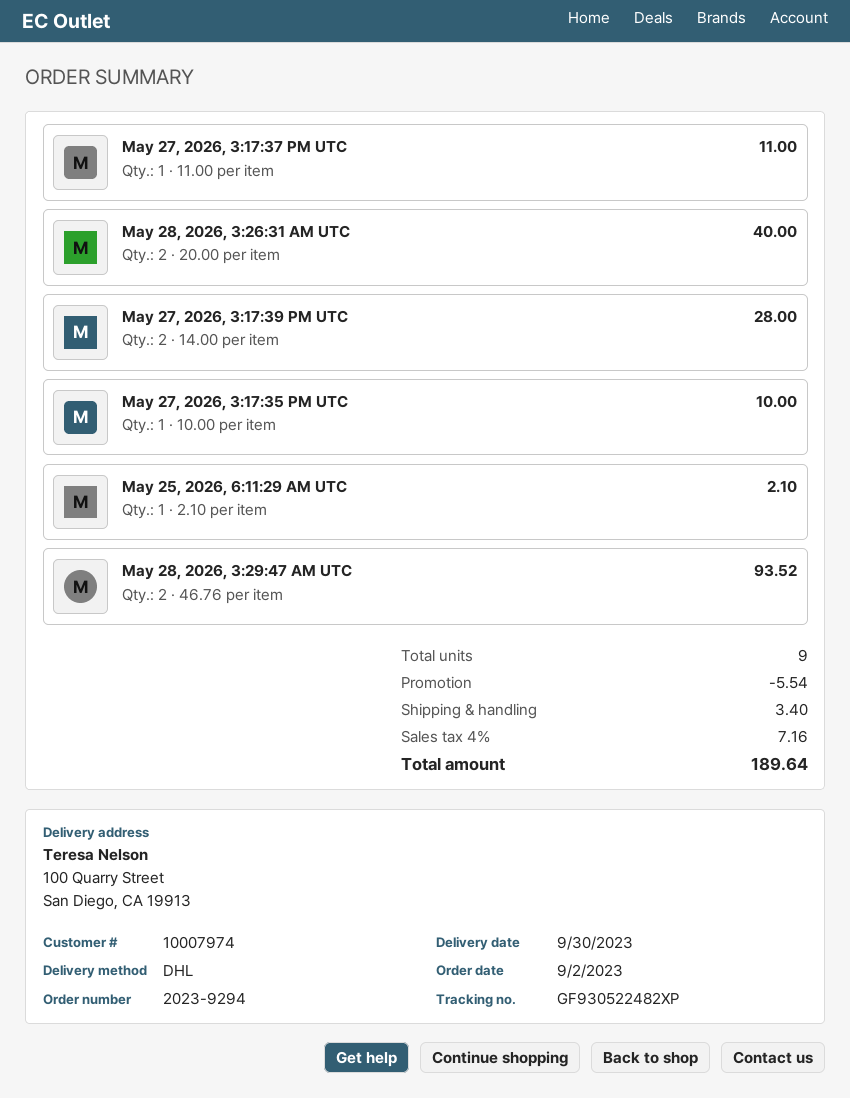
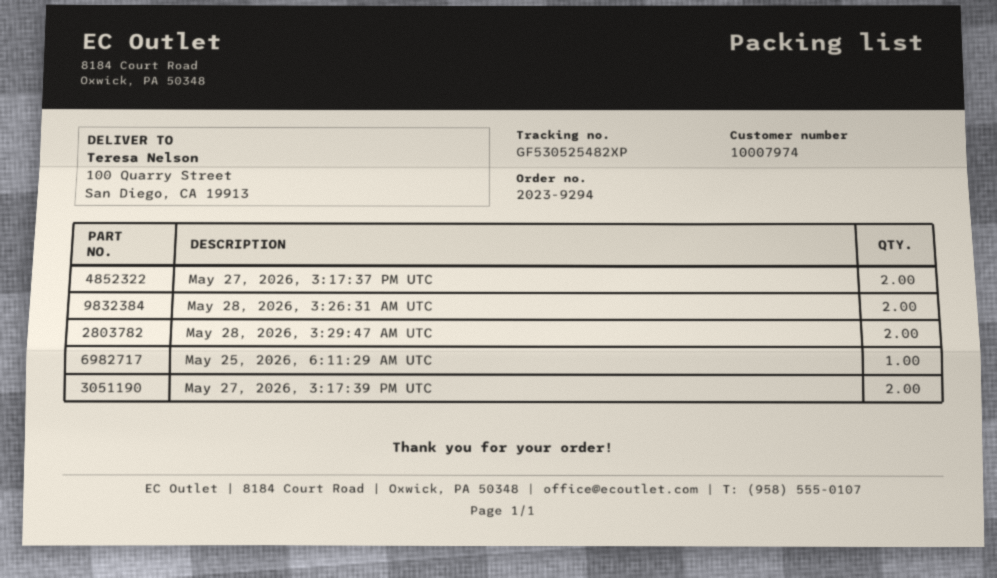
tracking number: GF930522482XP -> GF530525482XP
May 27, 2026, 3:17:37 PM UTC: 1 -> 2
May 27, 2026, 3:17:35 PM UTC: 1 -> none

